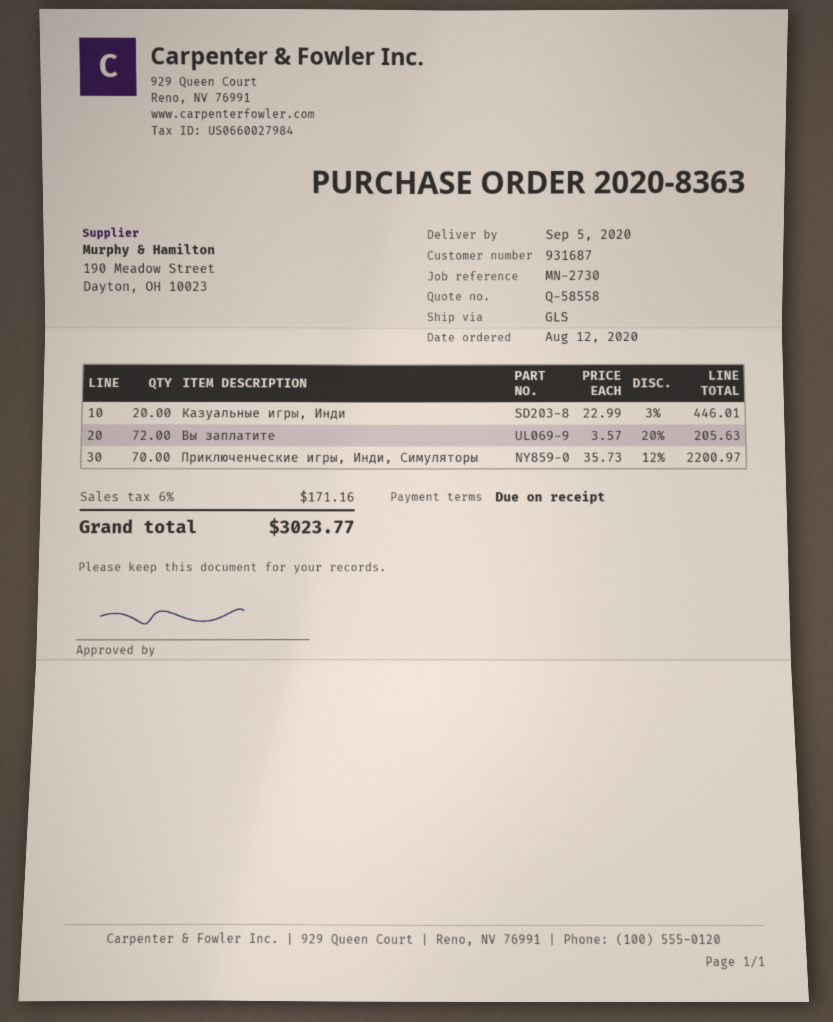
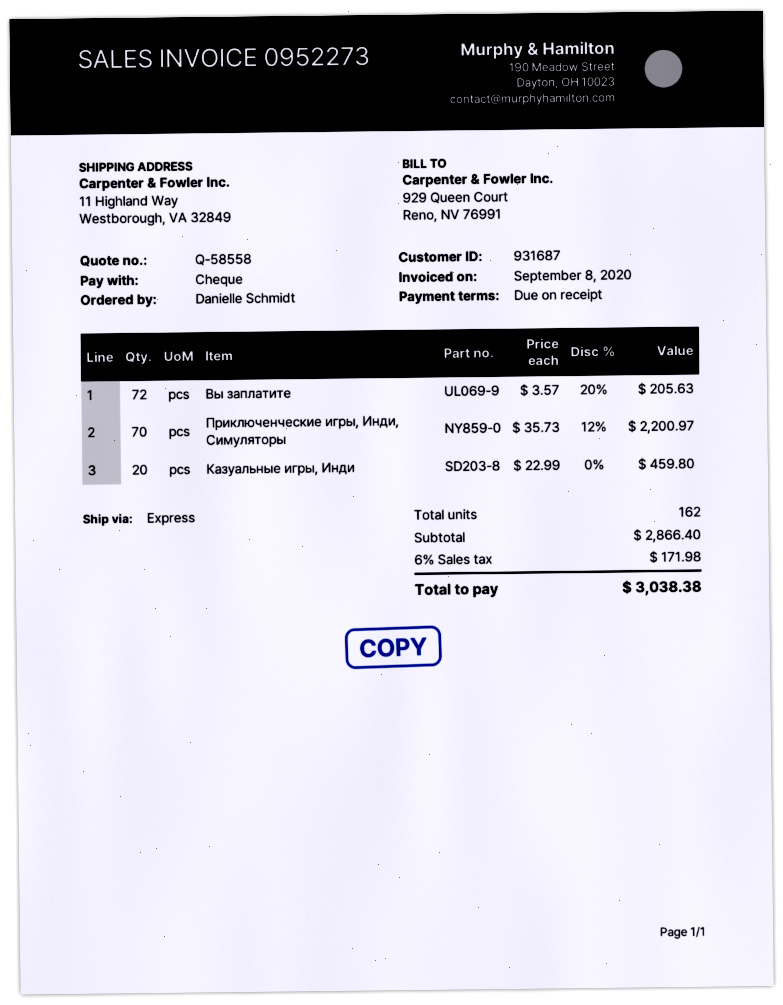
shipping method: GLS -> express
Казуальные игры, Инди: 20 x 22.99 - 3% = 446.01 -> 20 x 22.99 = 459.80
tax: 6% = 171.16 -> 6% = 171.98
total: 3023.77 -> 3038.38

